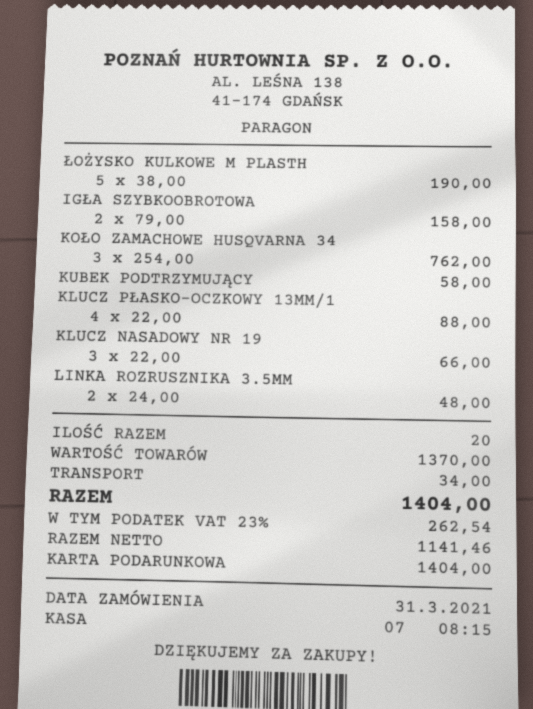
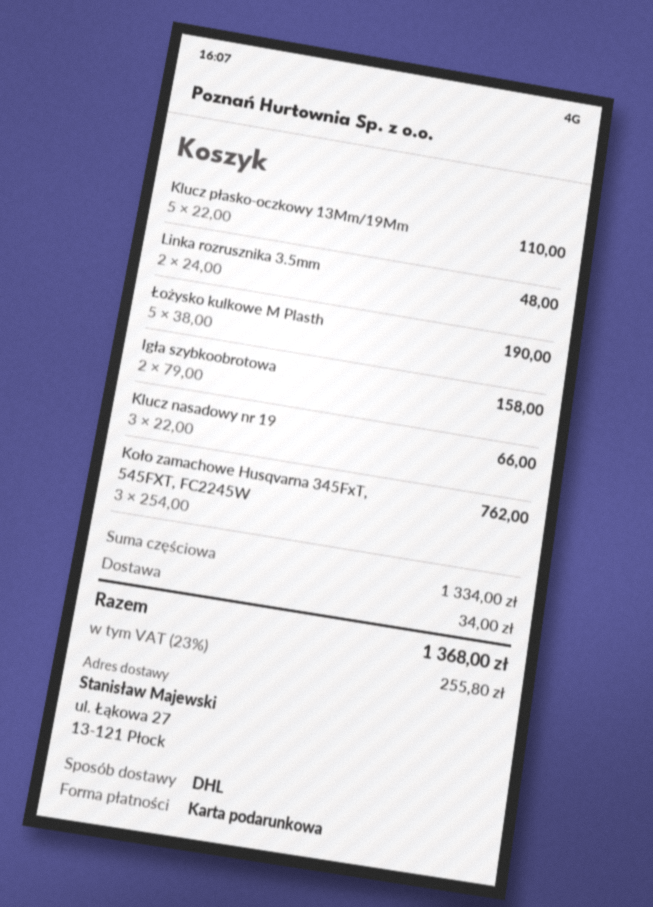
KUBEK PODTRZYMUJĄCY: 1 x 58.00 = 58.00 -> none
KLUCZ PŁASKO-OCZKOWY 13MM/1: 4 x 22.00 = 88.00 -> 5 x 22.00 = 110.00
subtotal: 1370.00 -> 1334.00
tax: 23% = 262.54 -> 23% = 255.80
total: 1404.00 -> 1368.00

